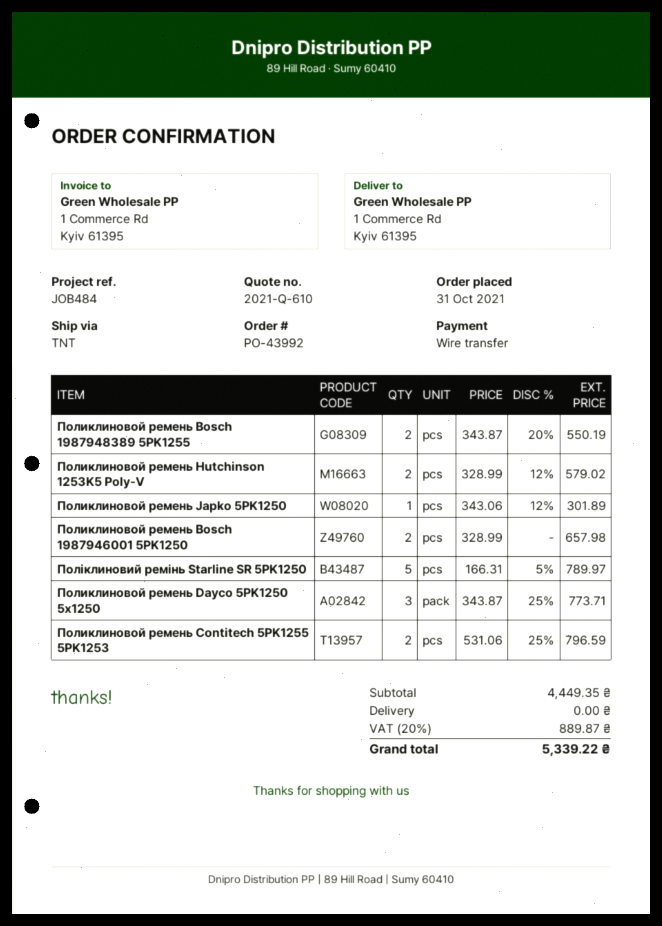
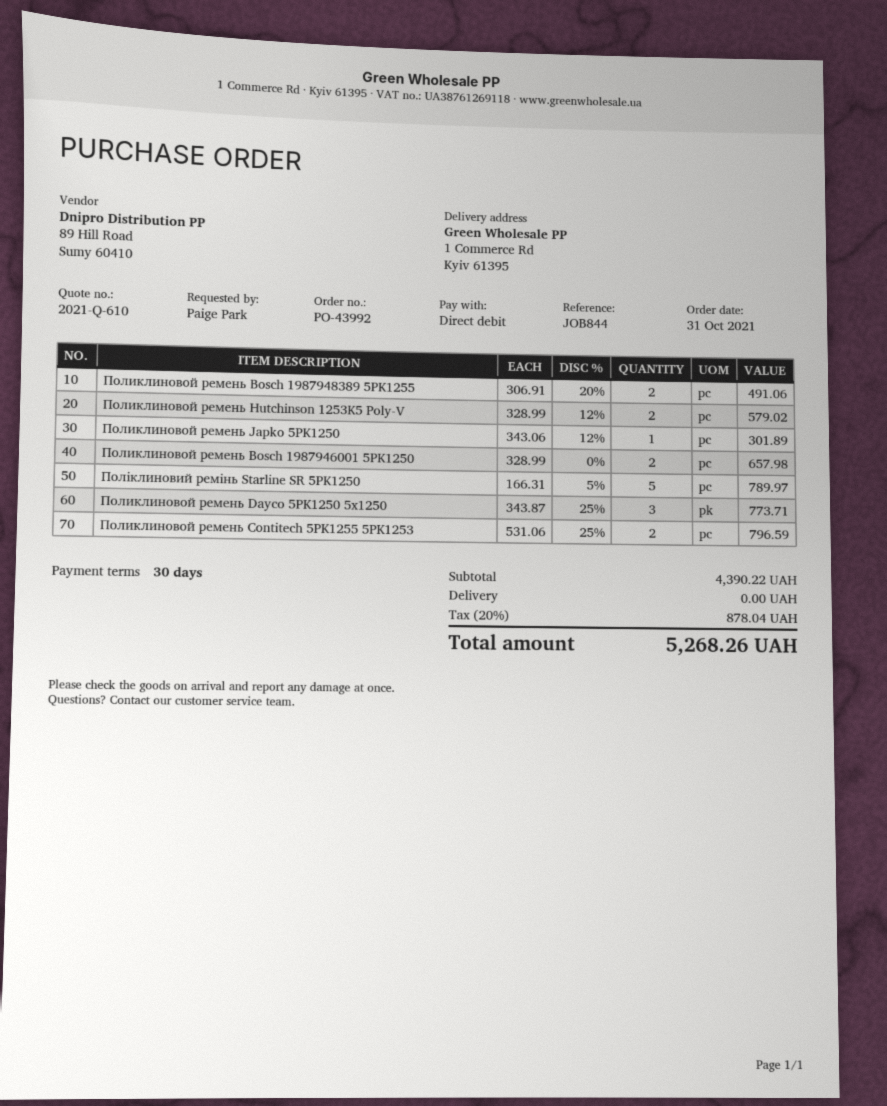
reference: JOB484 -> JOB844
payment method: bank transfer -> direct debit
Поликлиновой ремень Bosch 1987948389 5PK1255: 2 x 343.87 - 20% = 550.19 -> 2 x 306.91 - 20% = 491.06
subtotal: 4449.35 -> 4390.22
tax: 20% = 889.87 -> 20% = 878.04
total: 5339.22 -> 5268.26

